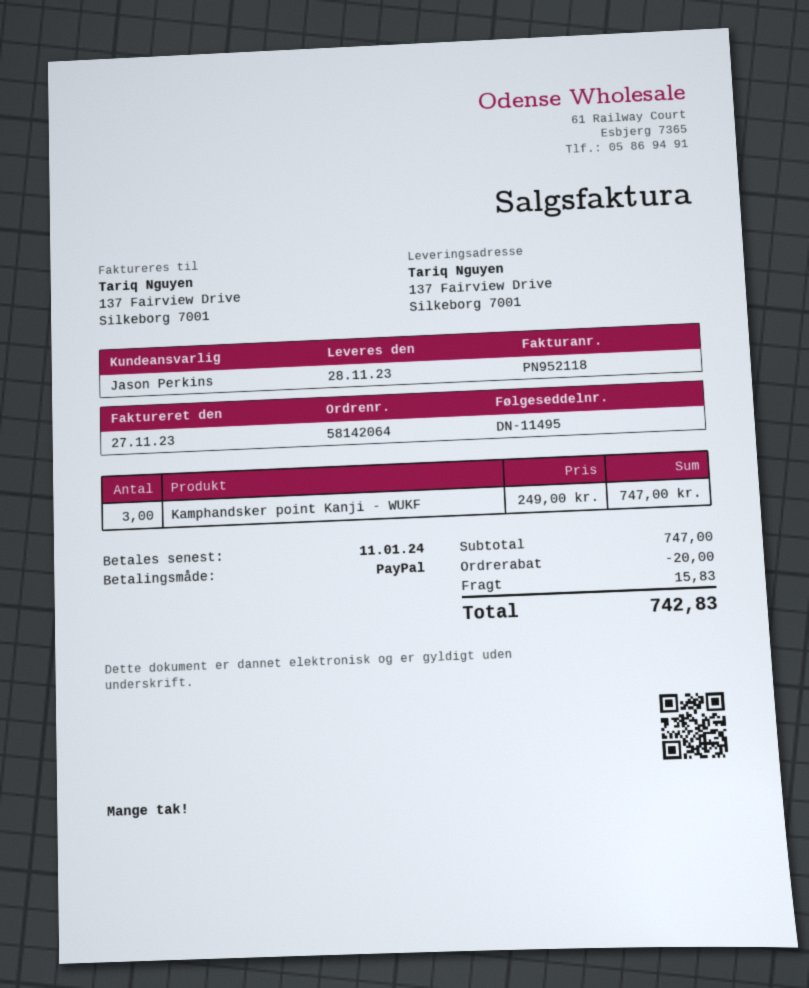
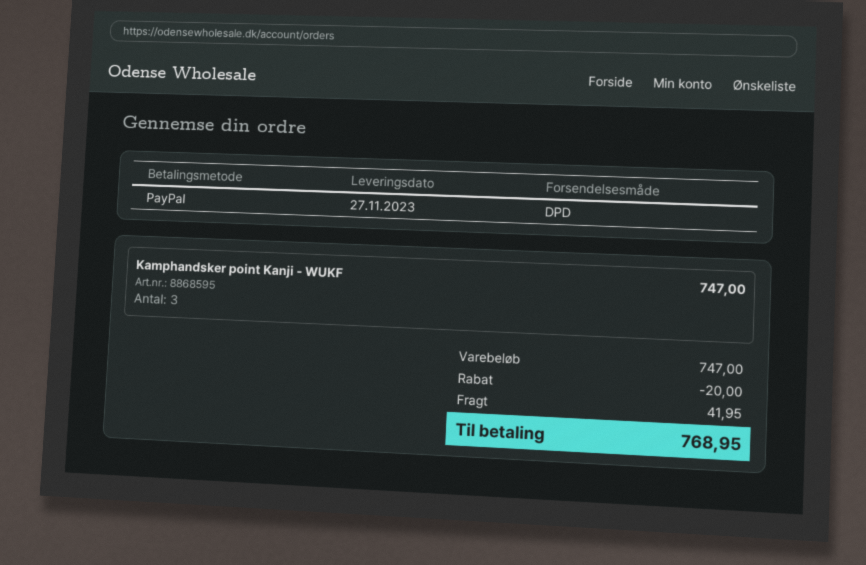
delivery date: 2023-11-28 -> 2023-11-27
shipping: 15.83 -> 41.95
total: 742.83 -> 768.95

